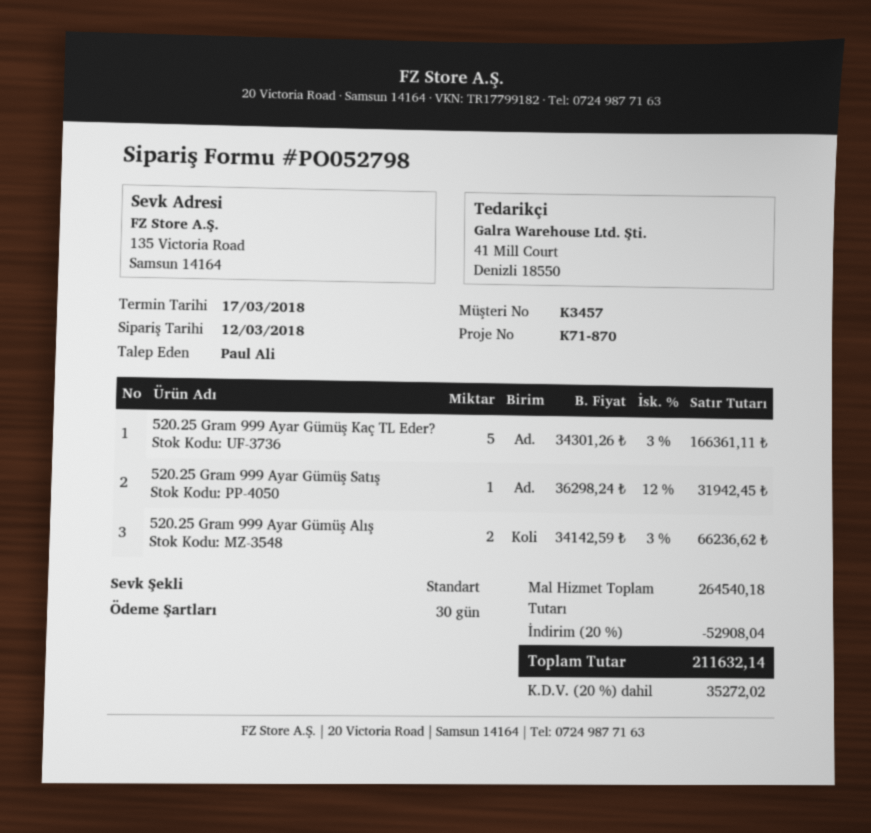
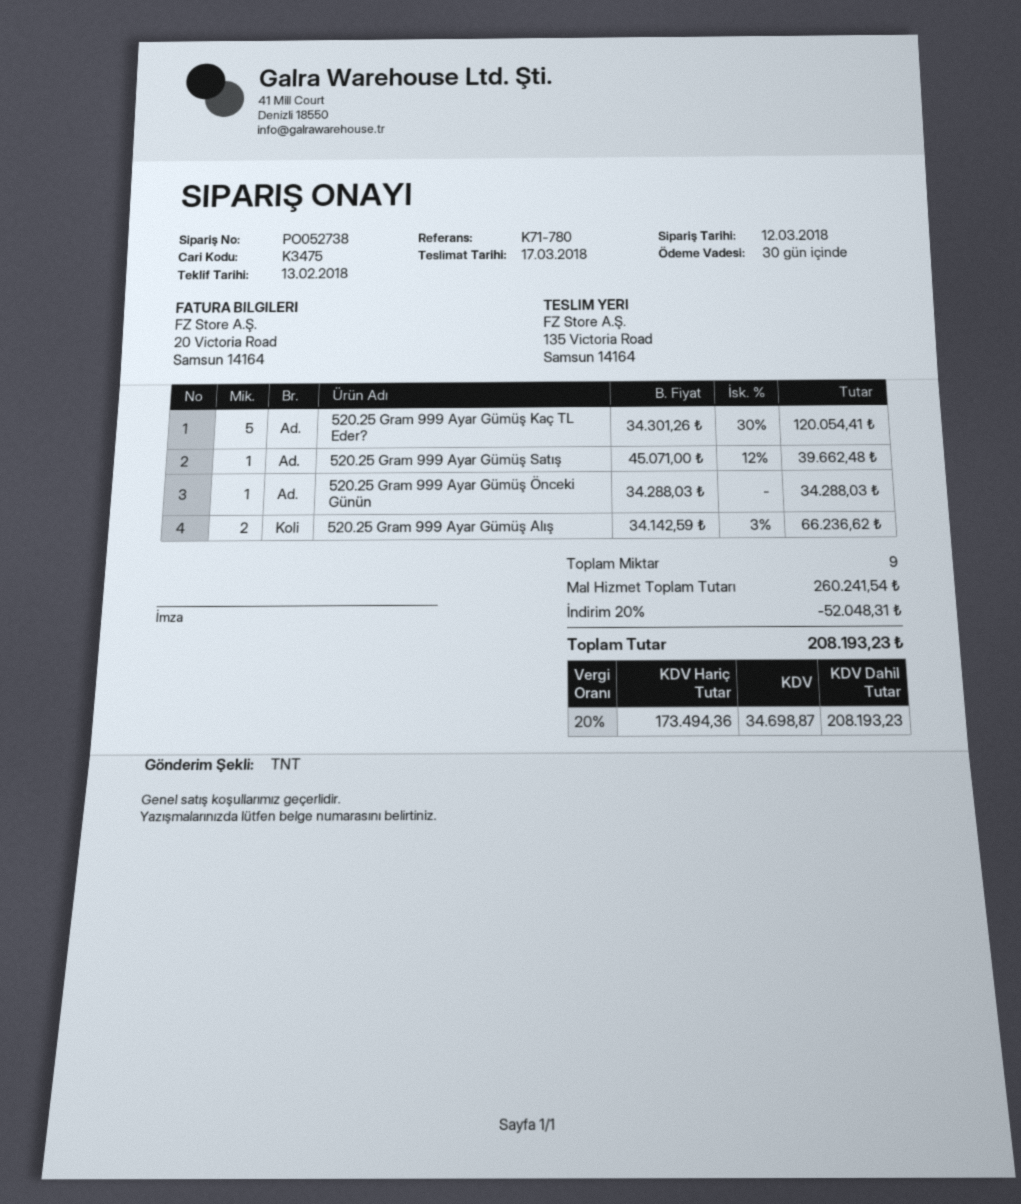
order number: PO052798 -> PO052738
customer number: K3457 -> K3475
reference: K71-870 -> K71-780
shipping method: standard -> TNT
520.25 Gram 999 Ayar Gümüş Kaç TL Eder?: 5 x 34301.26 - 3% = 166361.11 -> 5 x 34301.26 - 30% = 120054.41
520.25 Gram 999 Ayar Gümüş Satış: 1 x 36298.24 - 12% = 31942.45 -> 1 x 45071.00 - 12% = 39662.48
520.25 Gram 999 Ayar Gümüş Önceki Günün: none -> 1 x 34288.03 = 34288.03
subtotal: 264540.18 -> 260241.54
discount: 20% = 52908.04 -> 20% = 52048.31
tax: 20% = 35272.02 -> 20% = 34698.87
total: 211632.14 -> 208193.23

